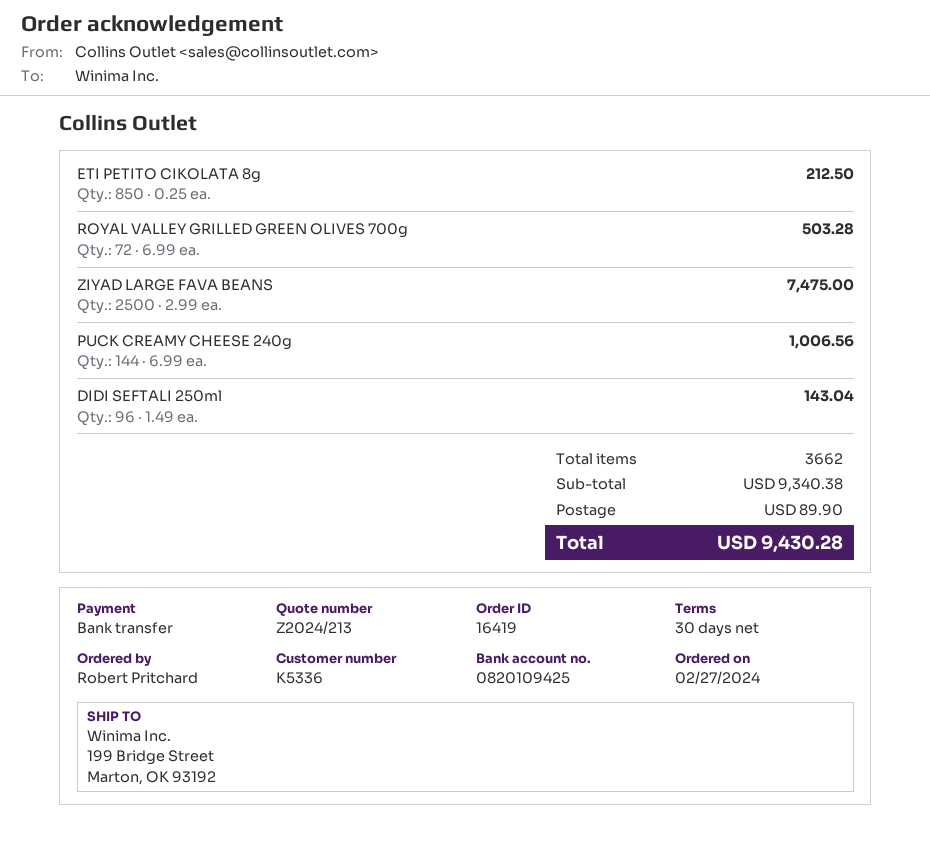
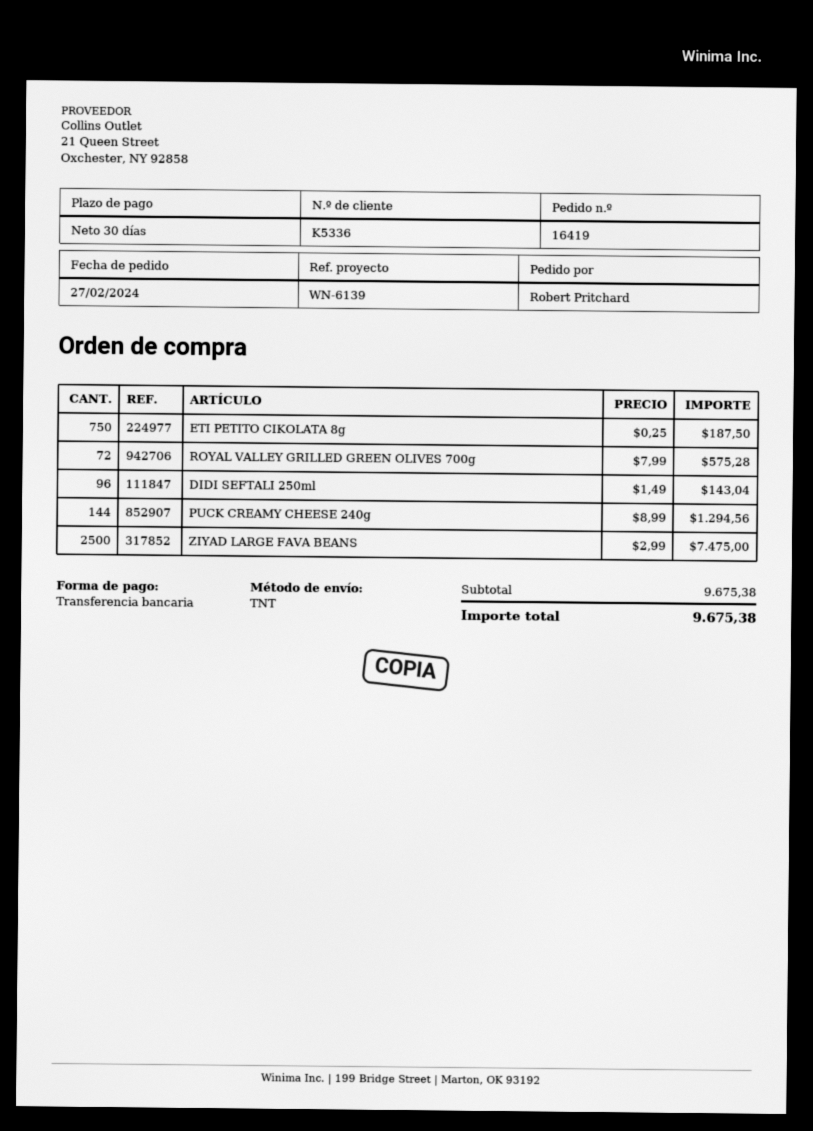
ETI PETITO CIKOLATA 8g: 850 x 0.25 = 212.50 -> 750 x 0.25 = 187.50
ROYAL VALLEY GRILLED GREEN OLIVES 700g: 72 x 6.99 = 503.28 -> 72 x 7.99 = 575.28
PUCK CREAMY CHEESE 240g: 144 x 6.99 = 1006.56 -> 144 x 8.99 = 1294.56
subtotal: 9340.38 -> 9675.38
shipping: 89.90 -> none
total: 9430.28 -> 9675.38

